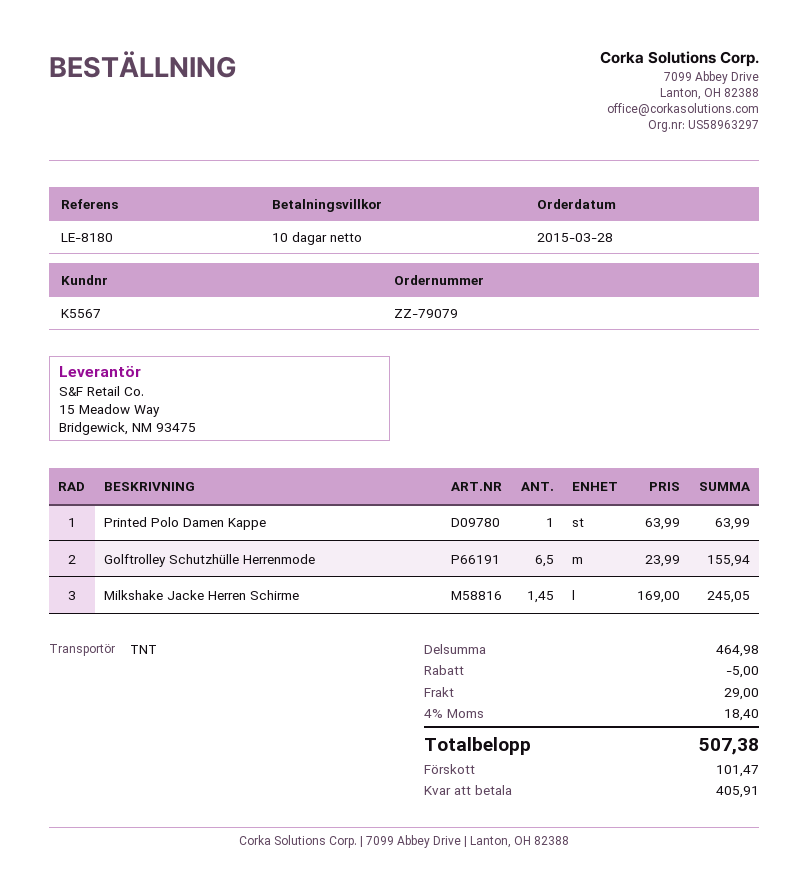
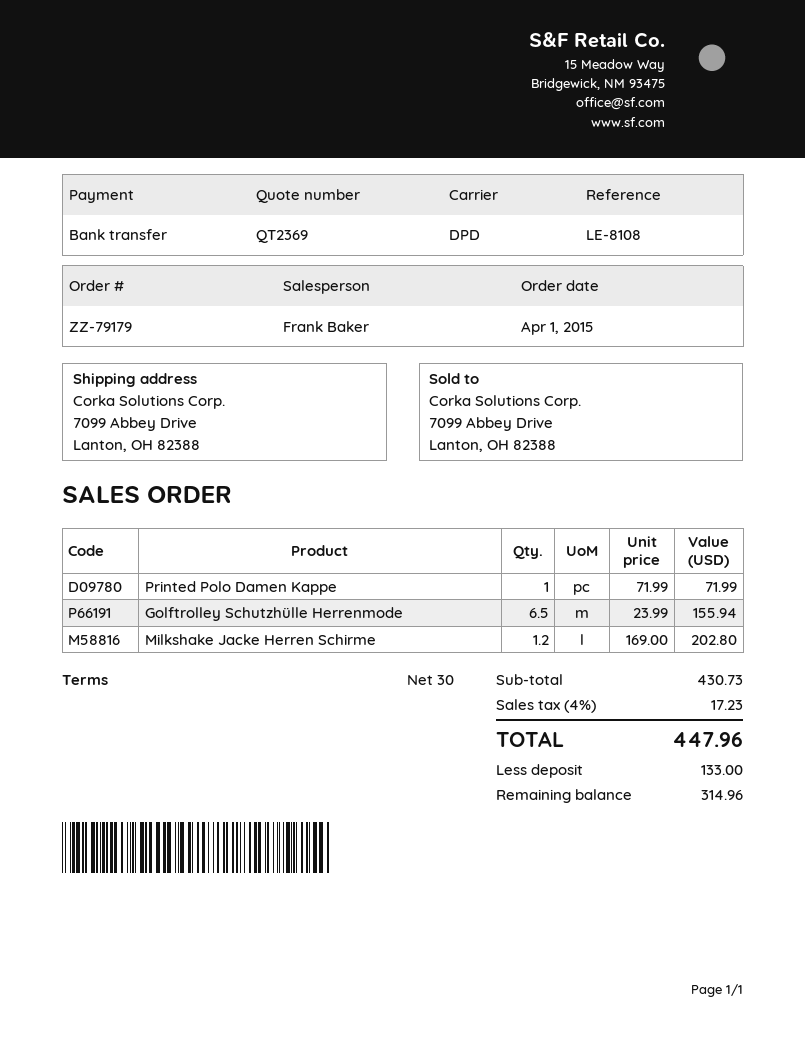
order number: ZZ-79079 -> ZZ-79179
order date: 2015-03-28 -> 2015-04-01
payment terms: 10 days -> 30 days
reference: LE-8180 -> LE-8108
shipping method: TNT -> DPD
Printed Polo Damen Kappe: 1 x 63.99 = 63.99 -> 1 x 71.99 = 71.99
Milkshake Jacke Herren Schirme: 1.45 x 169.00 = 245.05 -> 1.2 x 169.00 = 202.80
subtotal: 464.98 -> 430.73
discount: 5.00 -> none
shipping: 29.00 -> none
tax: 4% = 18.40 -> 4% = 17.23
total: 507.38 -> 447.96
deposit: 101.47 -> 133.00
balance: 405.91 -> 314.96

